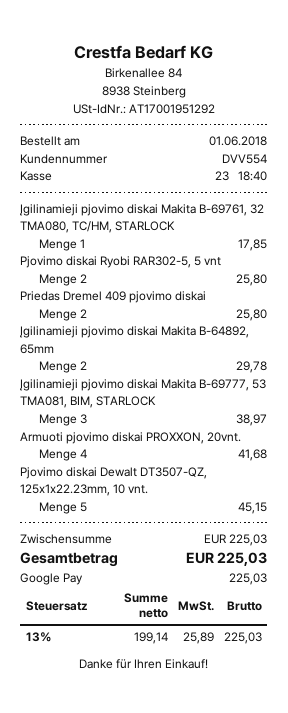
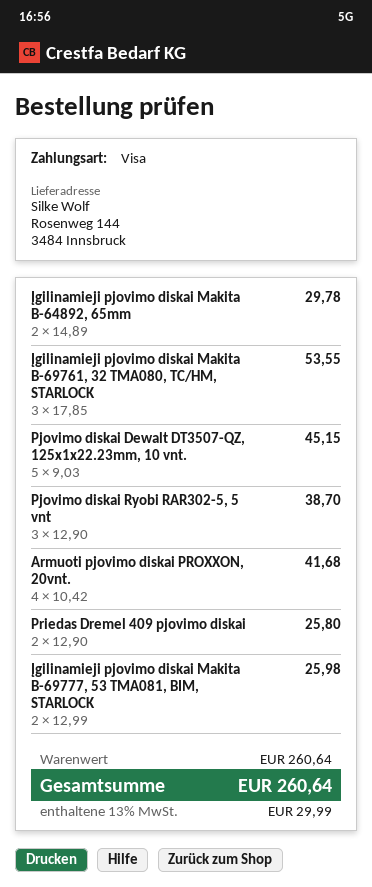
payment method: Google Pay -> Visa
Įgilinamieji pjovimo diskai Makita B-69761, 32 TMA080, TC/HM, STARLOCK: 1 for 17.85 -> 3 for 53.55
Pjovimo diskai Ryobi RAR302-5, 5 vnt: 2 for 25.80 -> 3 for 38.70
Įgilinamieji pjovimo diskai Makita B-69777, 53 TMA081, BIM, STARLOCK: 3 for 38.97 -> 2 for 25.98
subtotal: 225.03 -> 260.64
tax: 13% = 25.89 -> 13% = 29.99
total: 225.03 -> 260.64

